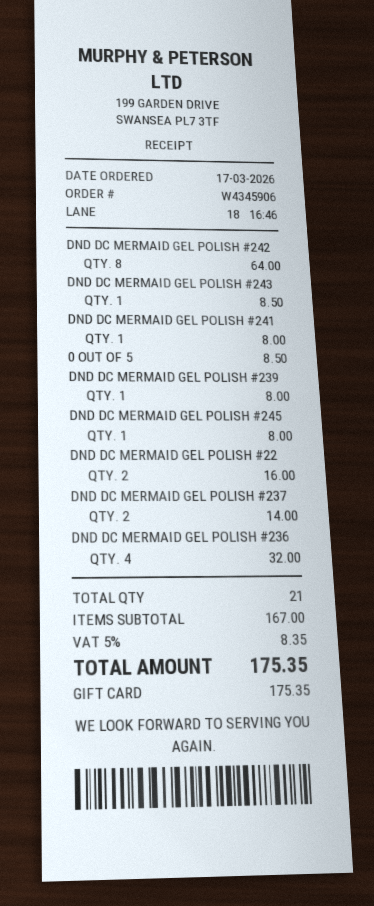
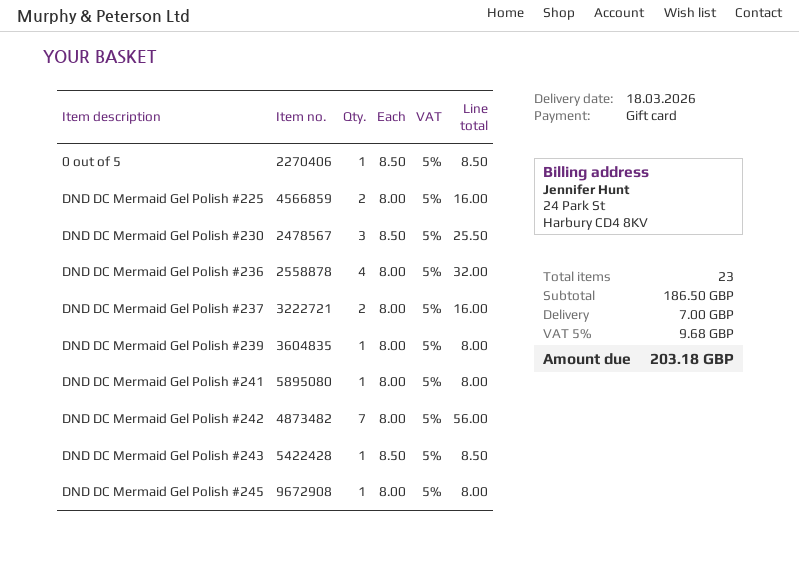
DND DC MERMAID GEL POLISH #242: 8 for 64.00 -> 7 for 56.00
DND DC MERMAID GEL POLISH #237: 2 for 14.00 -> 2 for 16.00
DND DC Mermaid Gel Polish #230: none -> 3 for 25.50
total quantity: 21 -> 23
subtotal: 167.00 -> 186.50
shipping: none -> 7.00
tax: 5% = 8.35 -> 5% = 9.68
total: 175.35 -> 203.18

